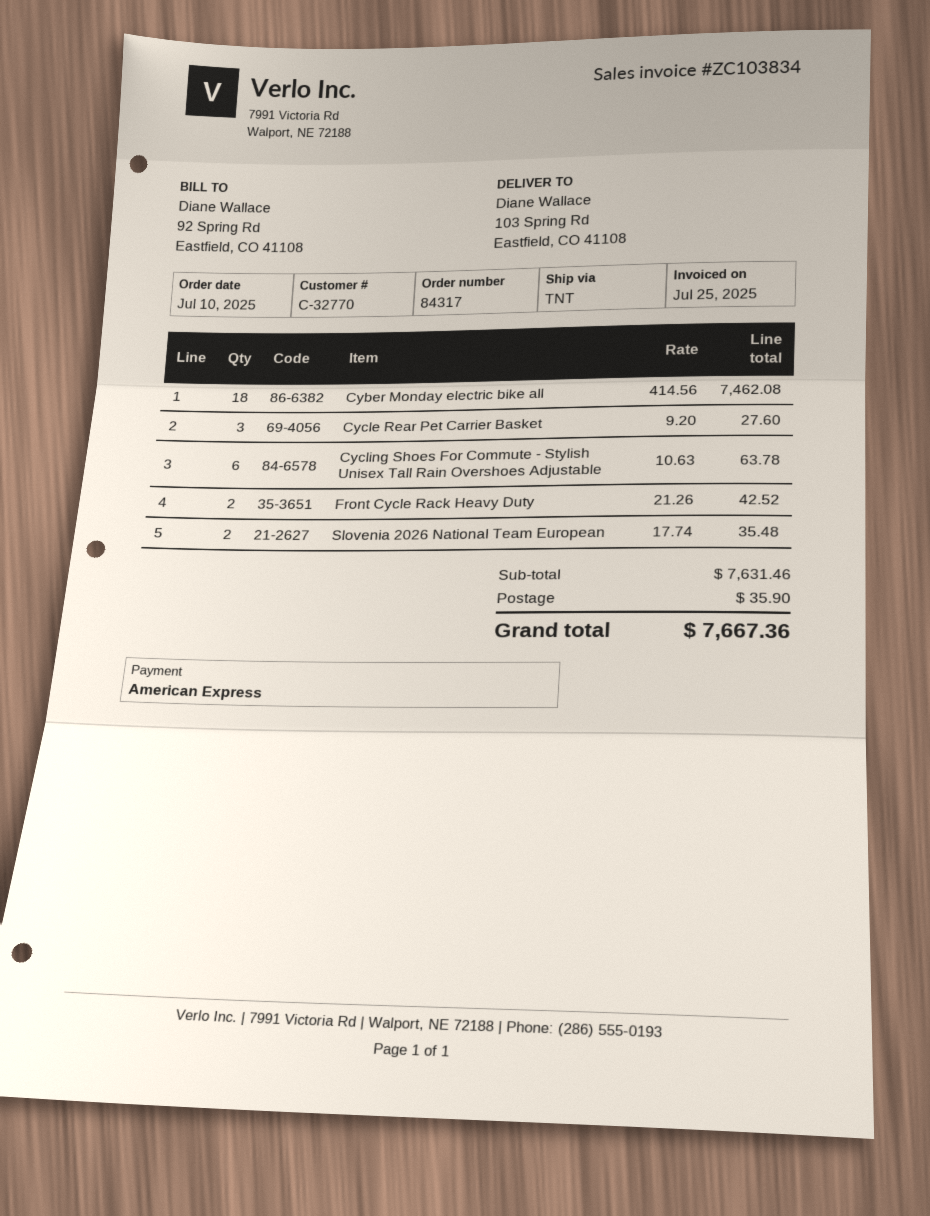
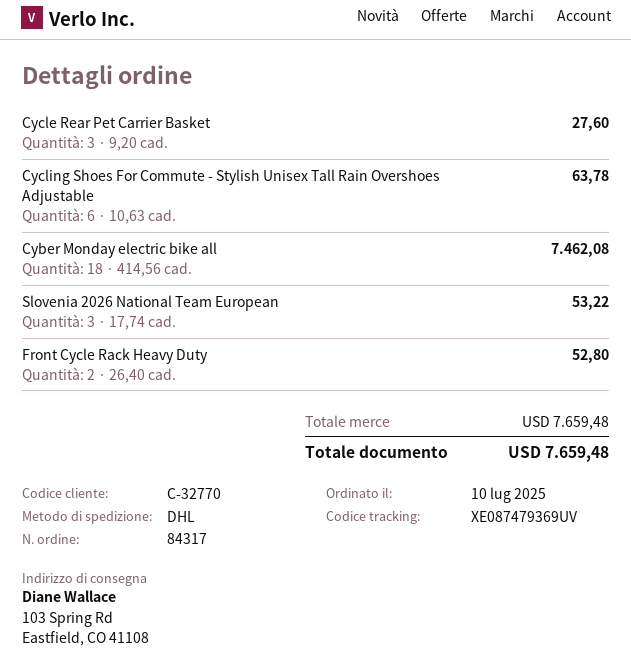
shipping method: TNT -> DHL
Front Cycle Rack Heavy Duty: 2 x 21.26 = 42.52 -> 2 x 26.40 = 52.80
Slovenia 2026 National Team European: 2 x 17.74 = 35.48 -> 3 x 17.74 = 53.22
subtotal: 7631.46 -> 7659.48
shipping: 35.90 -> none
total: 7667.36 -> 7659.48

